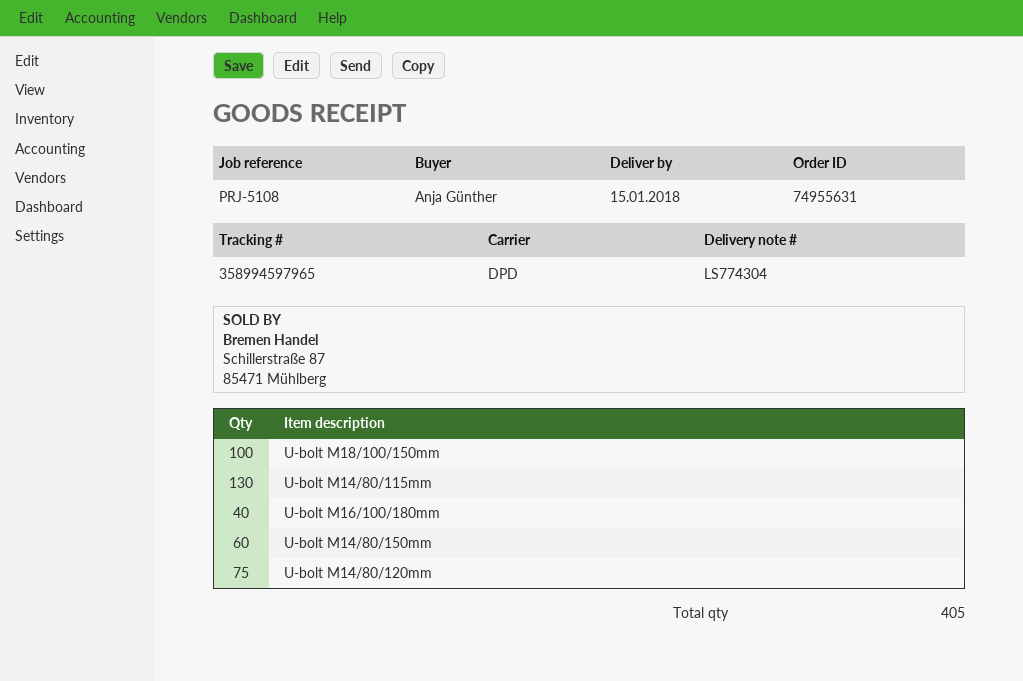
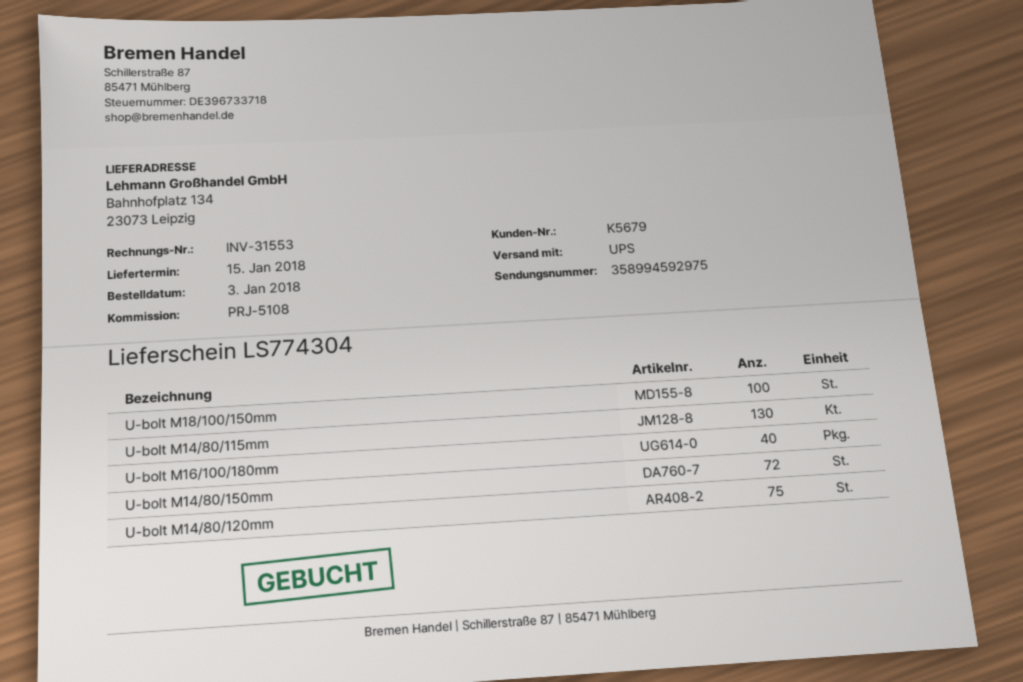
shipping method: DPD -> UPS
tracking number: 358994597965 -> 358994592975
U-bolt M14/80/150mm: 60 -> 72

